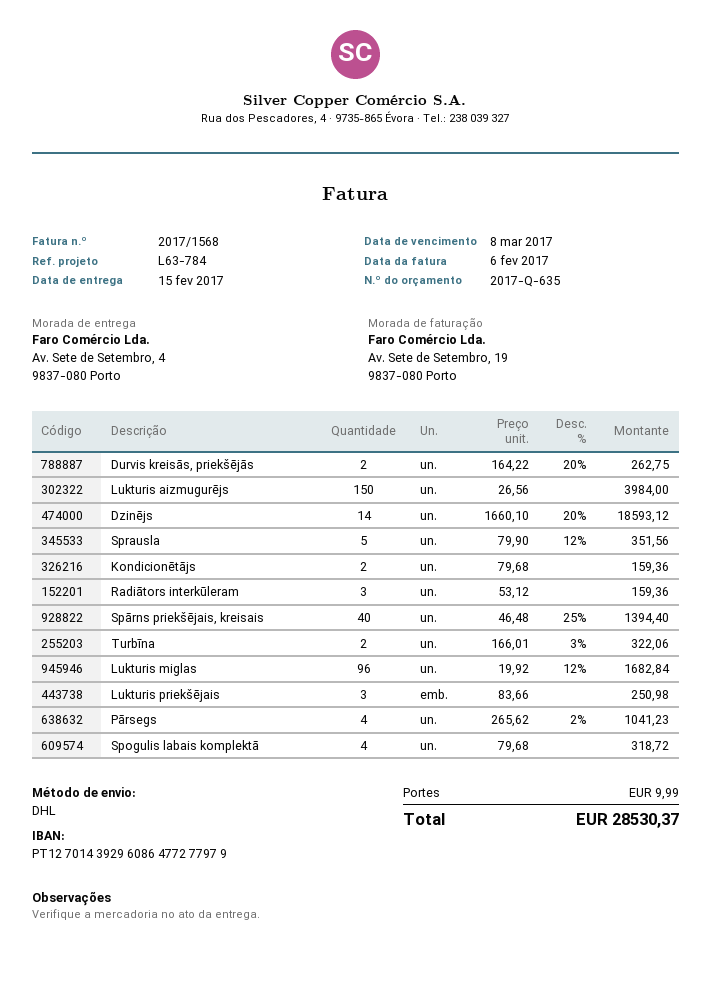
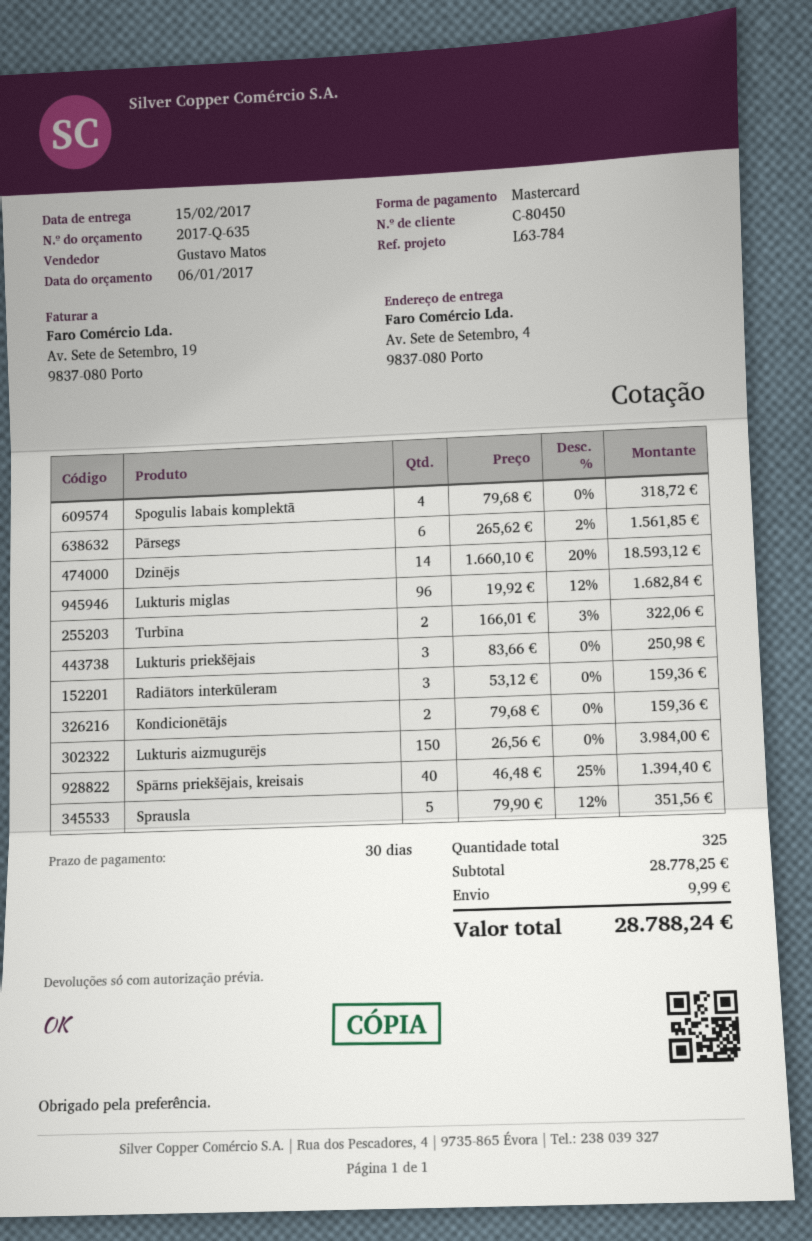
Durvis kreisās, priekšējās: 2 x 164.22 - 20% = 262.75 -> none
Pārsegs: 4 x 265.62 - 2% = 1041.23 -> 6 x 265.62 - 2% = 1561.85
total: 28530.37 -> 28788.24

